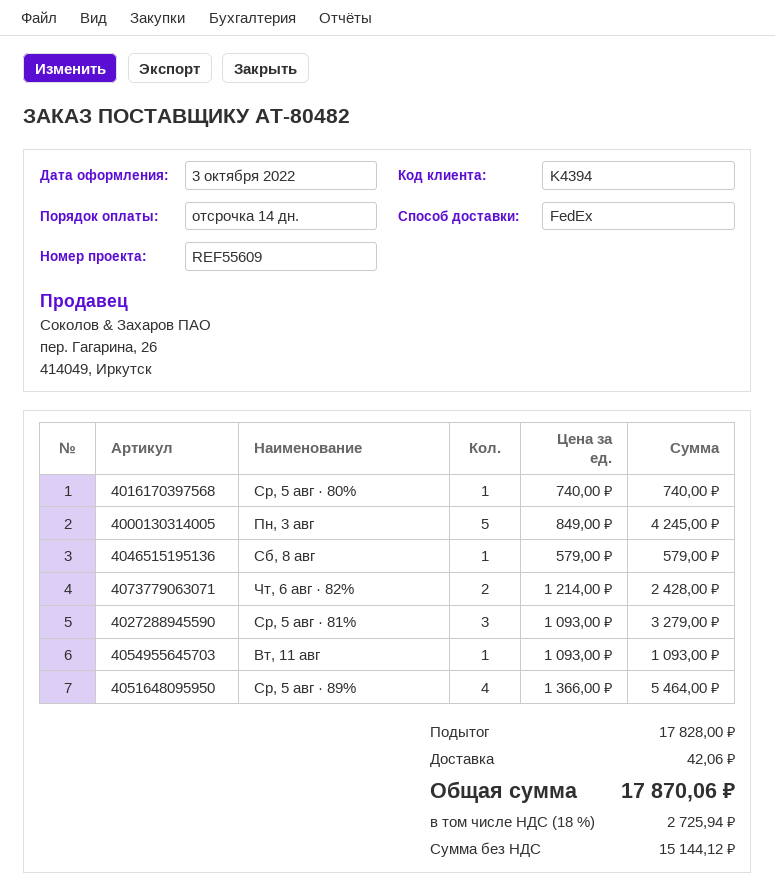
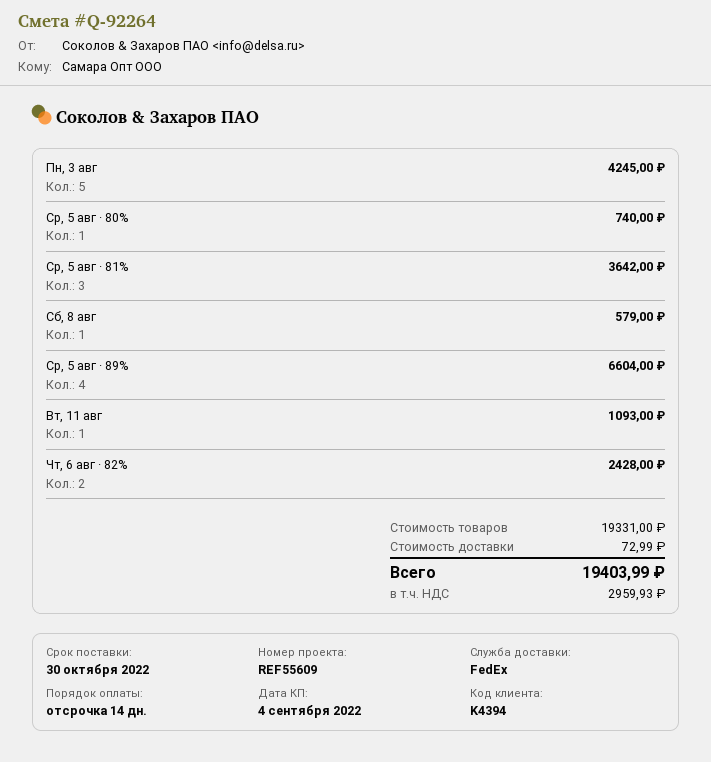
Ср, 5 авг · 81%: 3 for 3279.00 -> 3 for 3642.00
Ср, 5 авг · 89%: 4 for 5464.00 -> 4 for 6604.00
subtotal: 17828.00 -> 19331.00
shipping: 42.06 -> 72.99
tax: 2725.94 -> 2959.93
total: 17870.06 -> 19403.99

